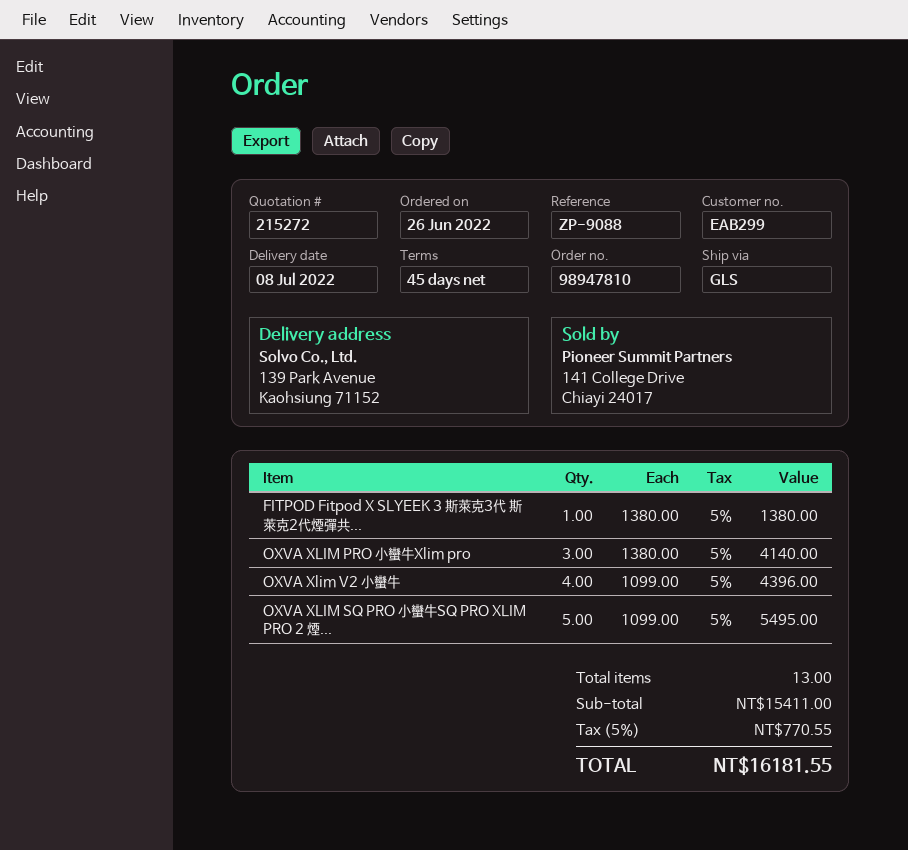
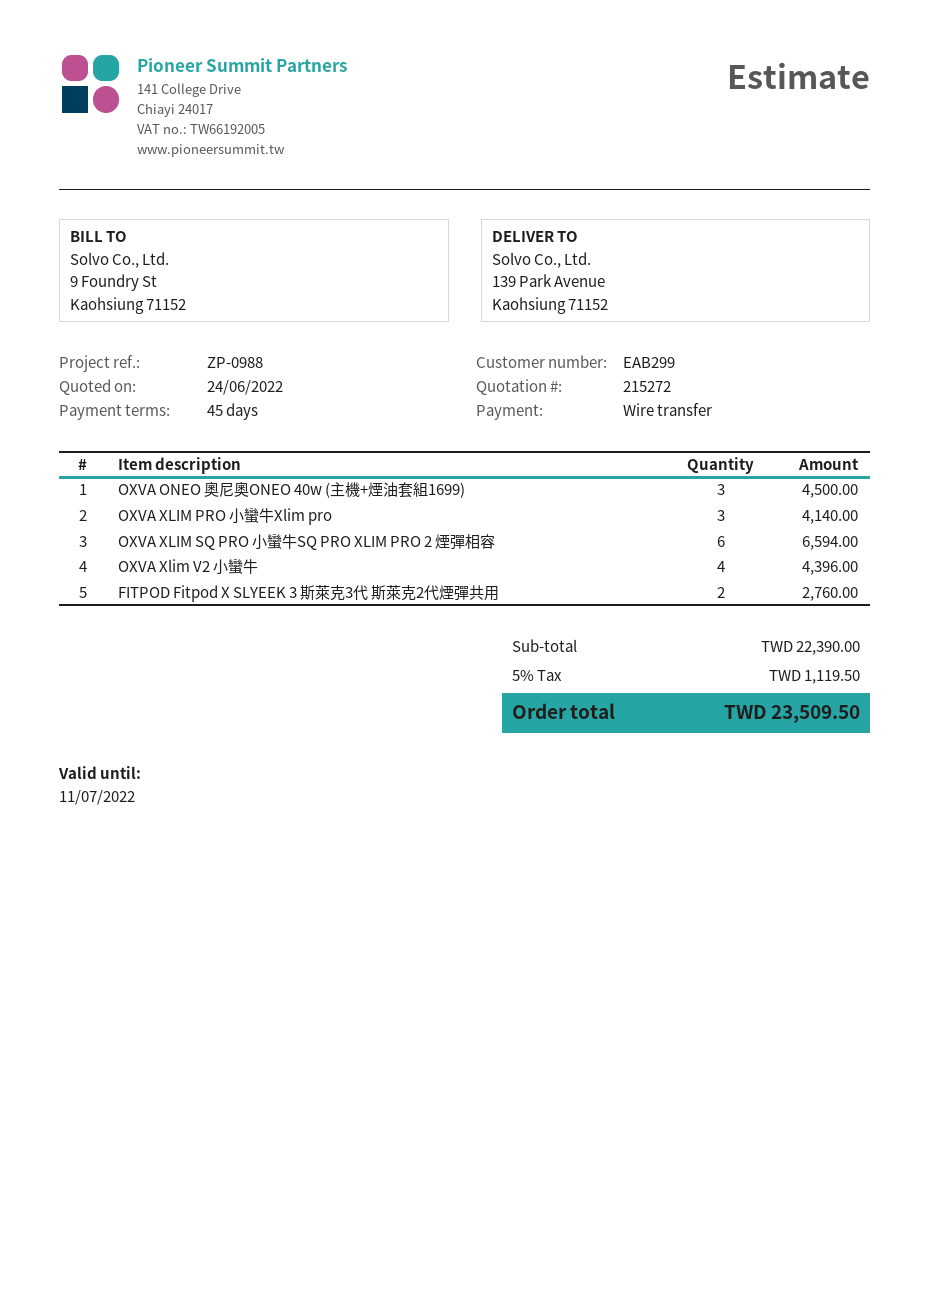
reference: ZP-9088 -> ZP-0988
FITPOD Fitpod X SLYEEK 3 斯萊克3代 斯萊克2代煙彈共...: 1 for 1380.00 -> 2 for 2760.00
OXVA XLIM SQ PRO 小蠻牛SQ PRO XLIM PRO 2 煙...: 5 for 5495.00 -> 6 for 6594.00
OXVA ONEO 奧尼奧ONEO 40w (主機+煙油套組1699): none -> 3 for 4500.00
subtotal: 15411.00 -> 22390.00
tax: 5% = 770.55 -> 5% = 1119.50
total: 16181.55 -> 23509.50

